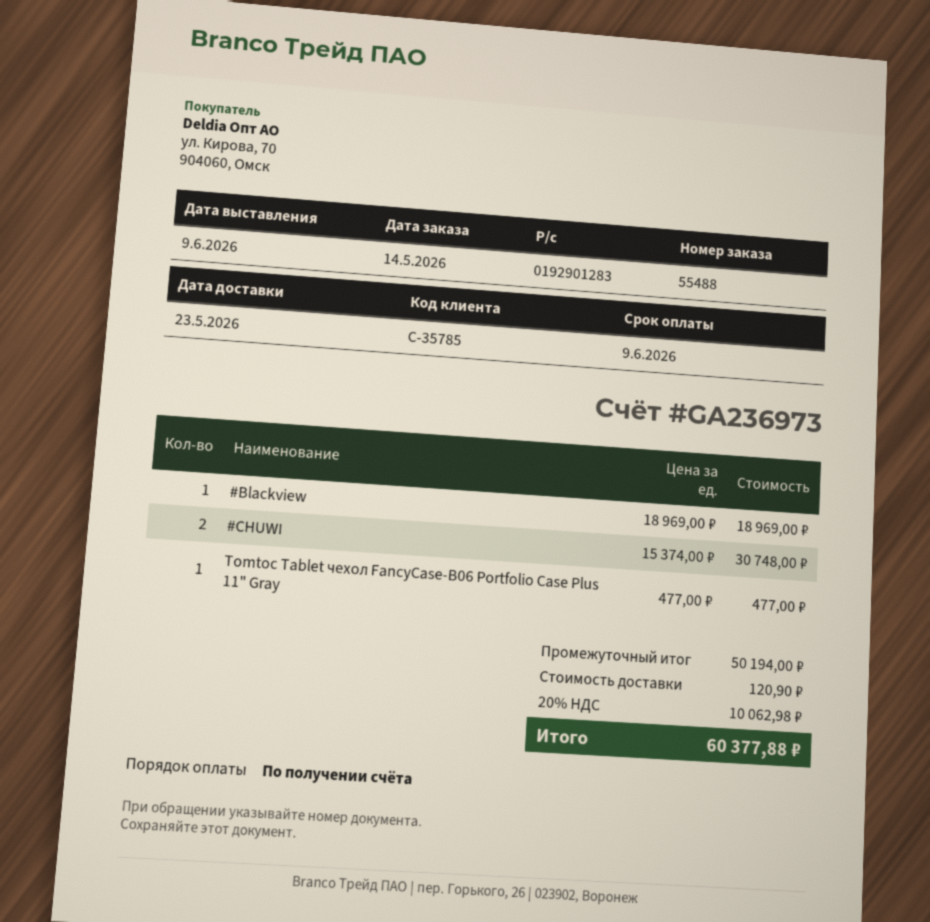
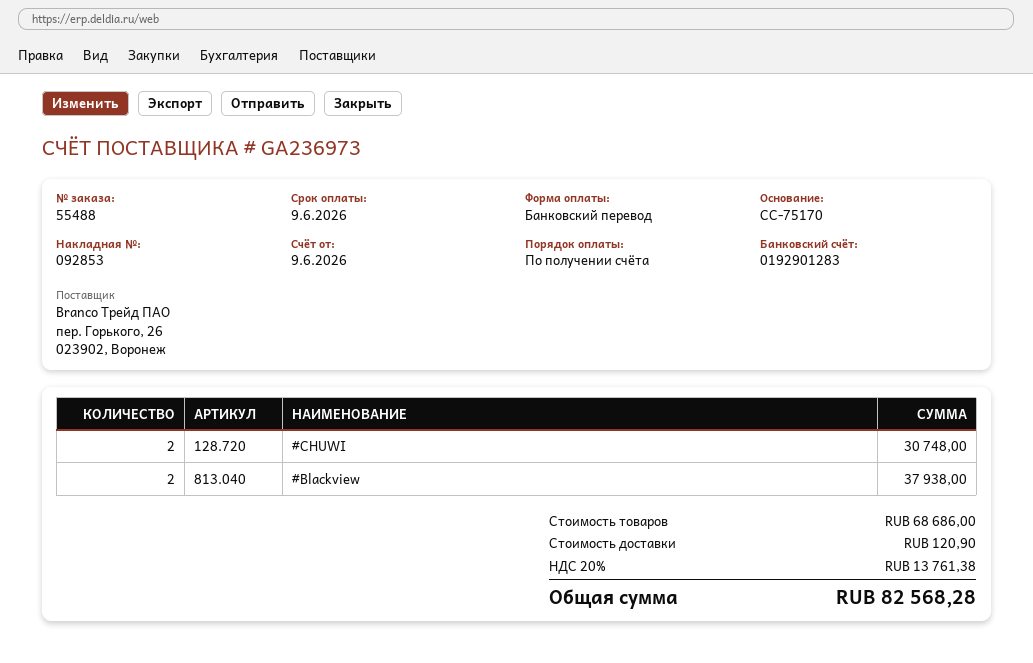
#Blackview: 1 for 18969.00 -> 2 for 37938.00
Tomtoc Tablet чехол FancyCase-B06 Portfolio Case Plus 11" Gray: 1 for 477.00 -> none
subtotal: 50194.00 -> 68686.00
tax: 20% = 10062.98 -> 20% = 13761.38
total: 60377.88 -> 82568.28

